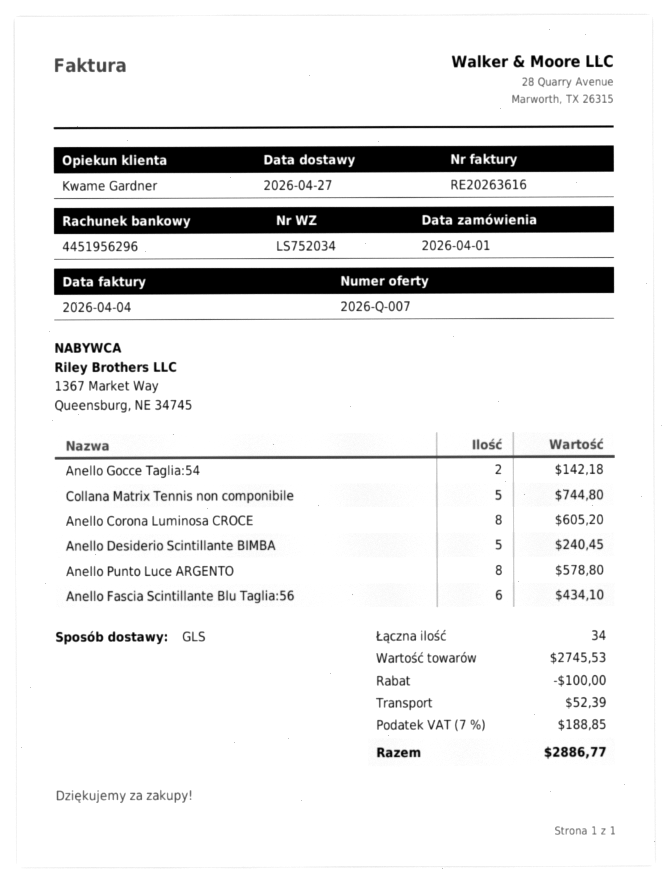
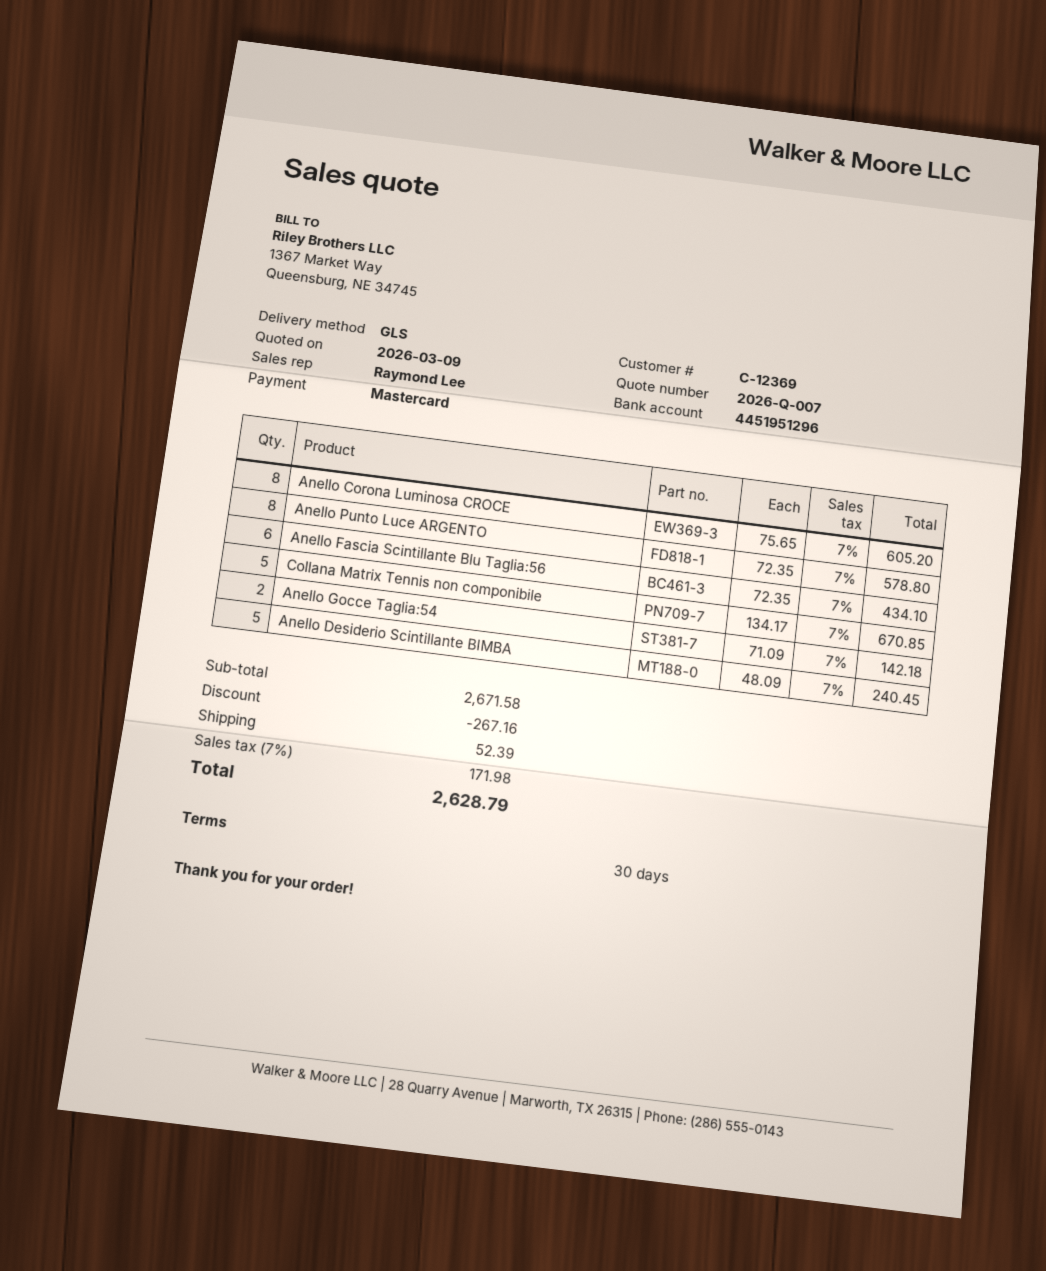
sales rep: Kwame Gardner -> Raymond Lee
bank account: 4451956296 -> 4451951296
Collana Matrix Tennis non componibile: 5 for 744.80 -> 5 for 670.85
subtotal: 2745.53 -> 2671.58
discount: 100.00 -> 267.16
tax: 7% = 188.85 -> 7% = 171.98
total: 2886.77 -> 2628.79

